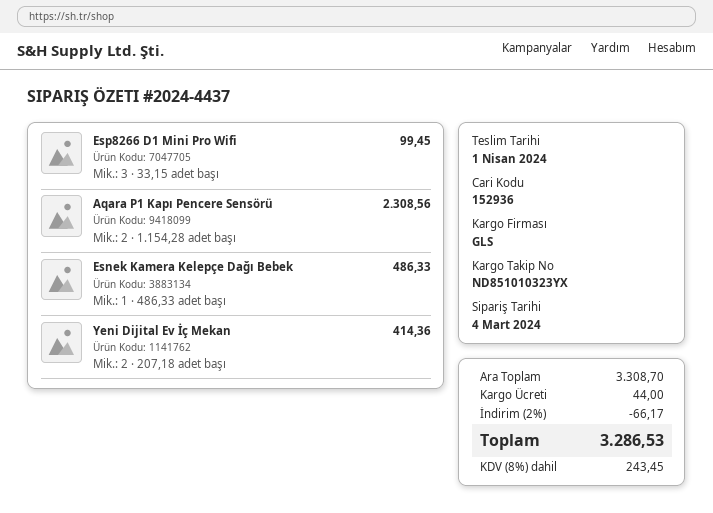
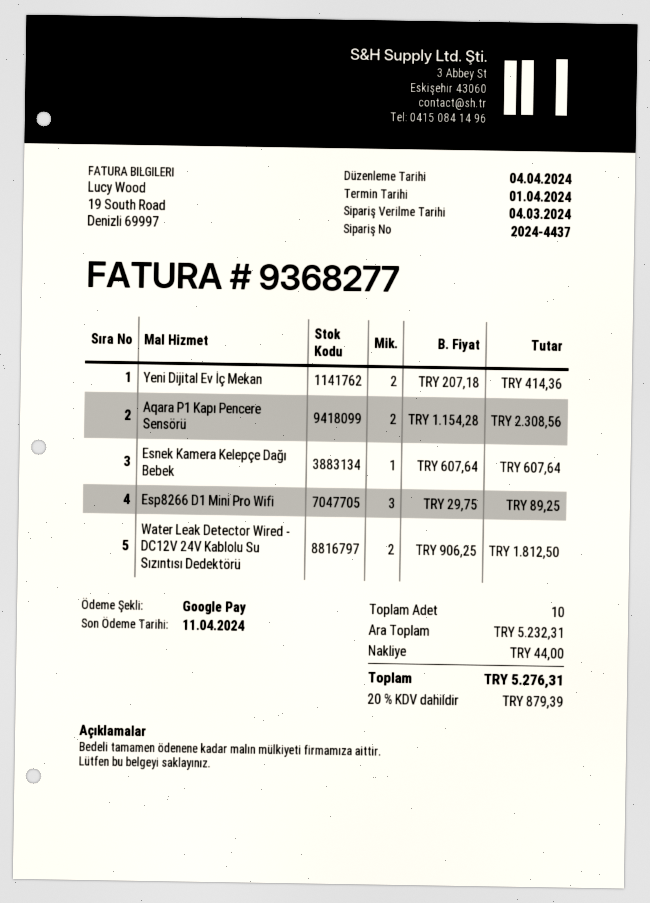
Esp8266 D1 Mini Pro Wifi: 3 x 33.15 = 99.45 -> 3 x 29.75 = 89.25
Esnek Kamera Kelepçe Dağı Bebek: 1 x 486.33 = 486.33 -> 1 x 607.64 = 607.64
Water Leak Detector Wired - DC12V 24V Kablolu Su Sızıntısı Dedektörü: none -> 2 x 906.25 = 1812.50
subtotal: 3308.70 -> 5232.31
discount: 2% = 66.17 -> none
tax: 8% = 243.45 -> 20% = 879.39
total: 3286.53 -> 5276.31

